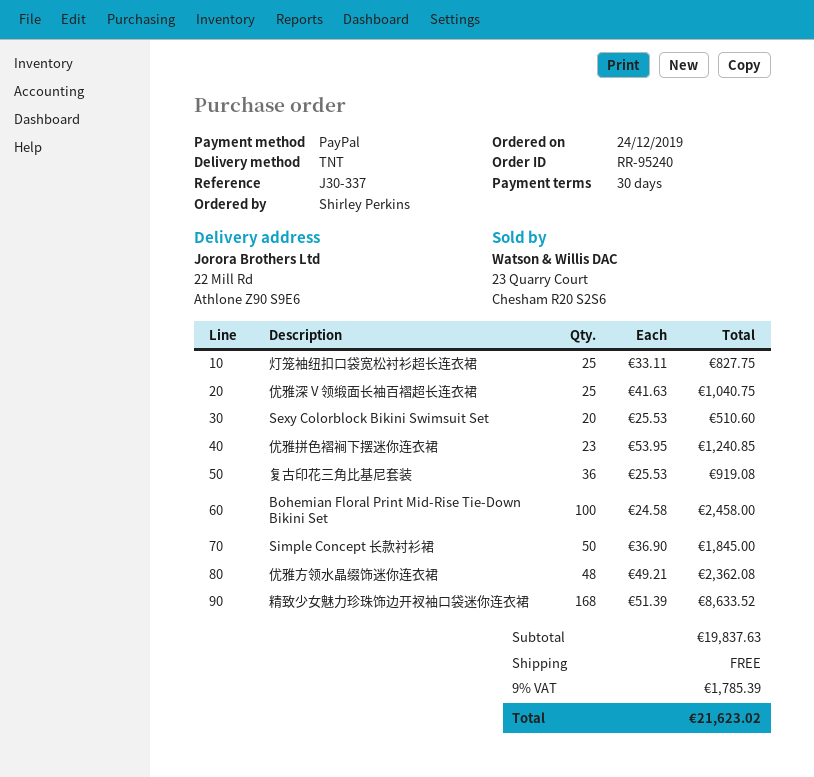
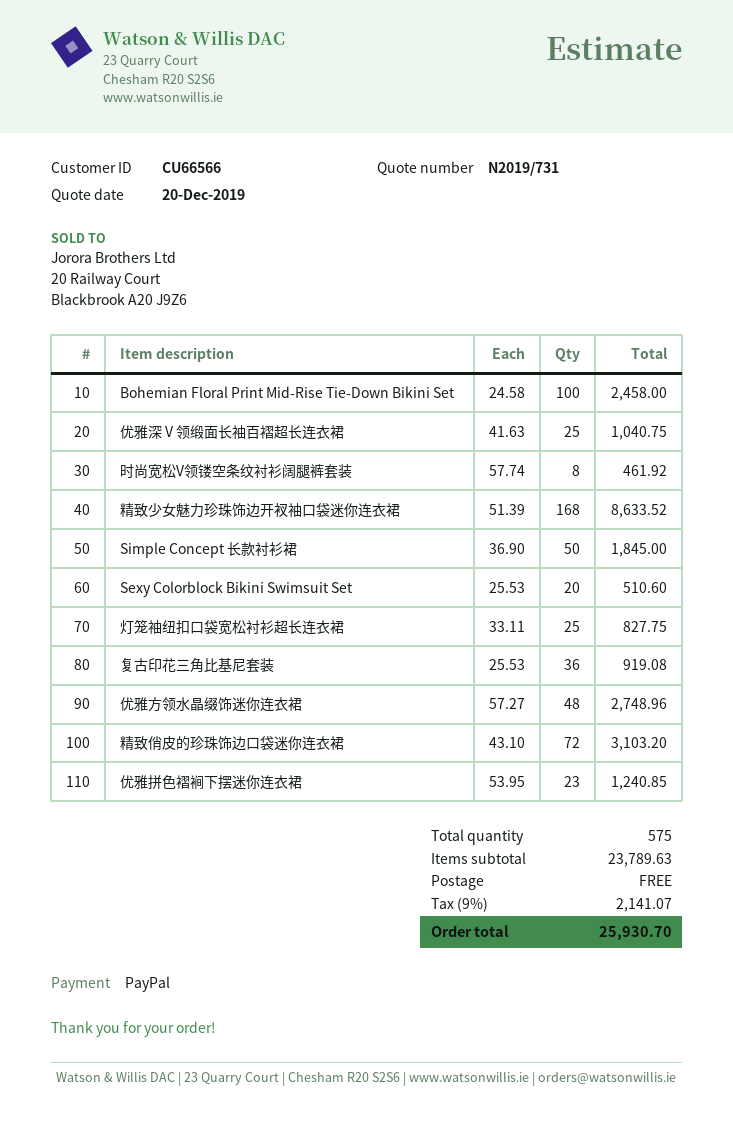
优雅方领水晶缀饰迷你连衣裙: 48 x 49.21 = 2362.08 -> 48 x 57.27 = 2748.96
时尚宽松V领镂空条纹衬衫阔腿裤套装: none -> 8 x 57.74 = 461.92
精致俏皮的珍珠饰边口袋迷你连衣裙: none -> 72 x 43.10 = 3103.20
subtotal: 19837.63 -> 23789.63
tax: 9% = 1785.39 -> 9% = 2141.07
total: 21623.02 -> 25930.70

